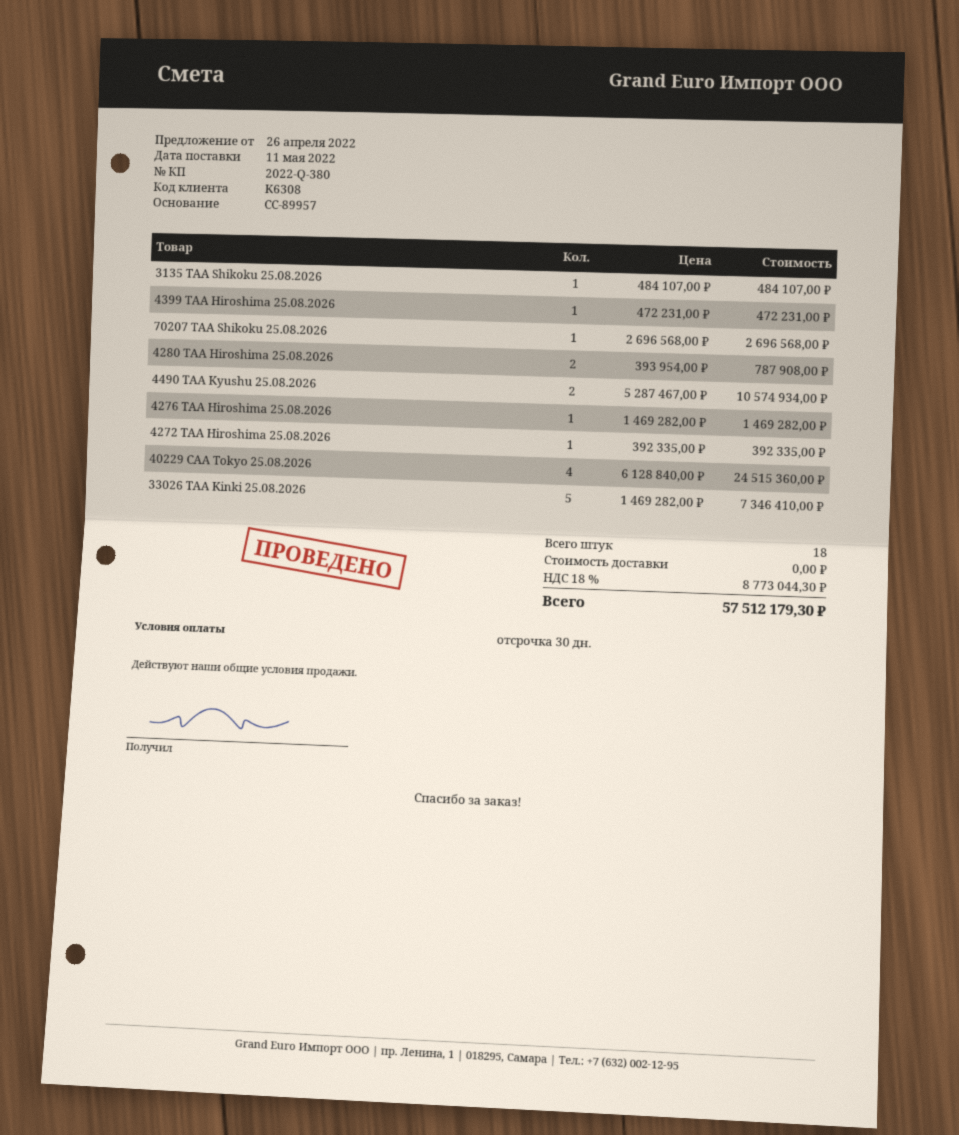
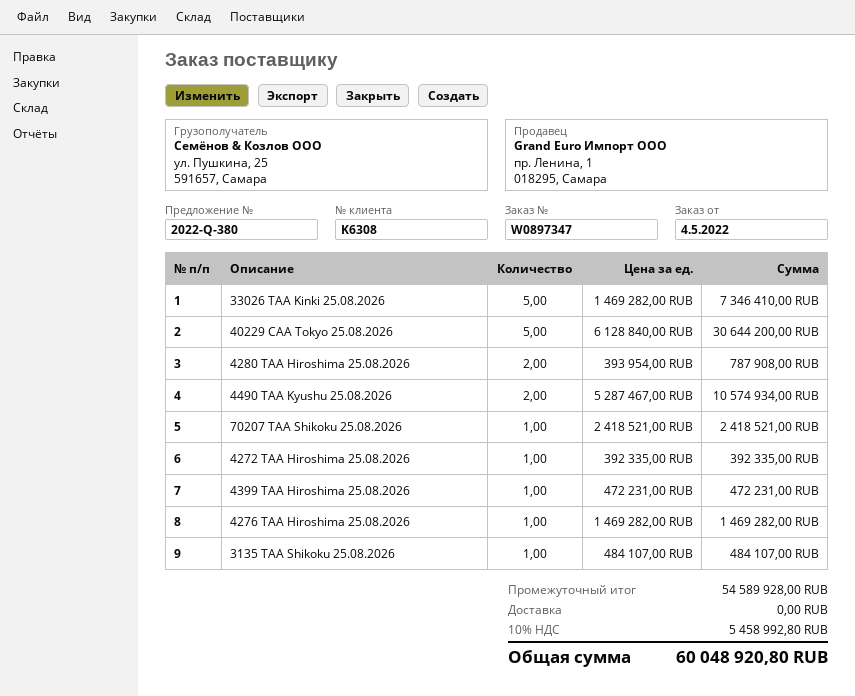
70207 TAA Shikoku 25.08.2026: 1 x 2696568.00 = 2696568.00 -> 1 x 2418521.00 = 2418521.00
40229 CAA Tokyo 25.08.2026: 4 x 6128840.00 = 24515360.00 -> 5 x 6128840.00 = 30644200.00
tax: 18% = 8773044.30 -> 10% = 5458992.80
total: 57512179.30 -> 60048920.80

